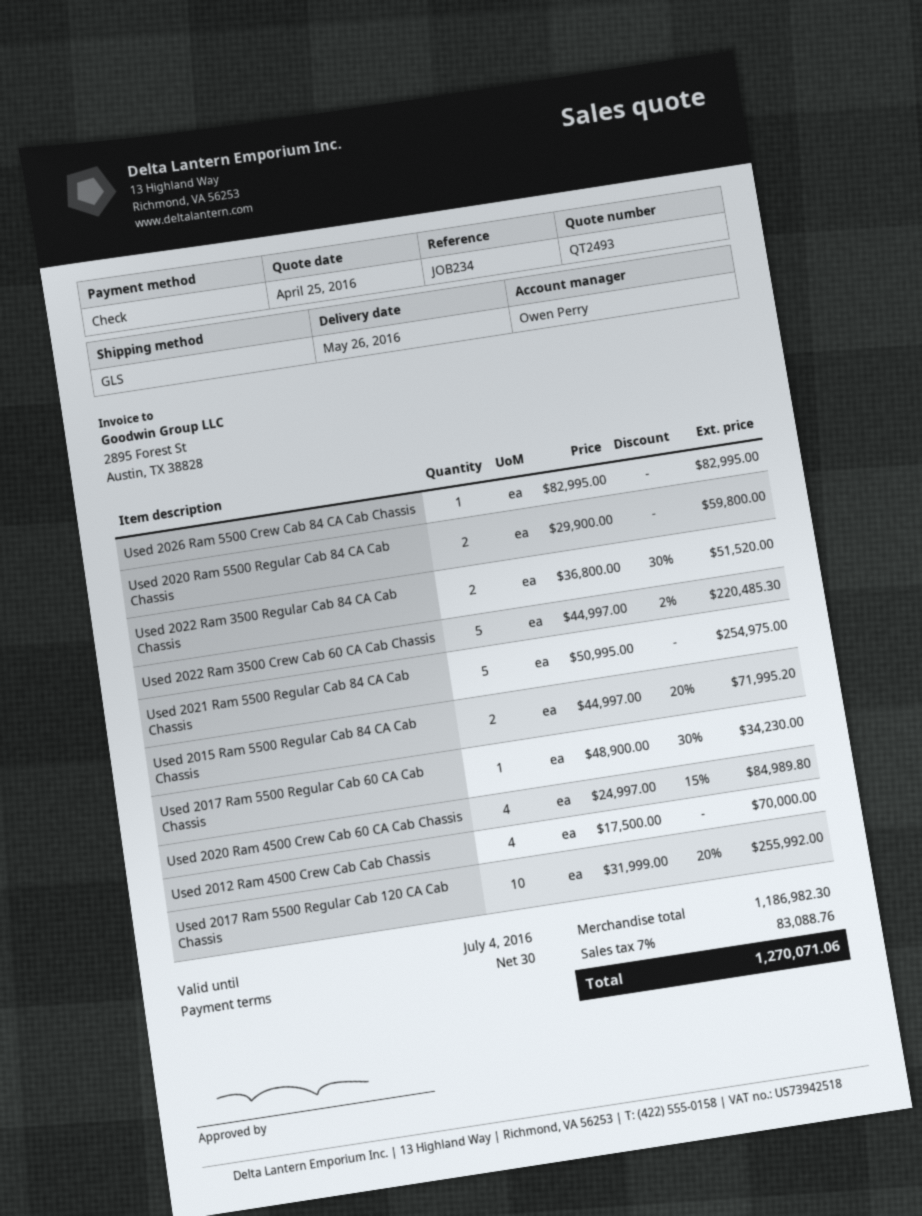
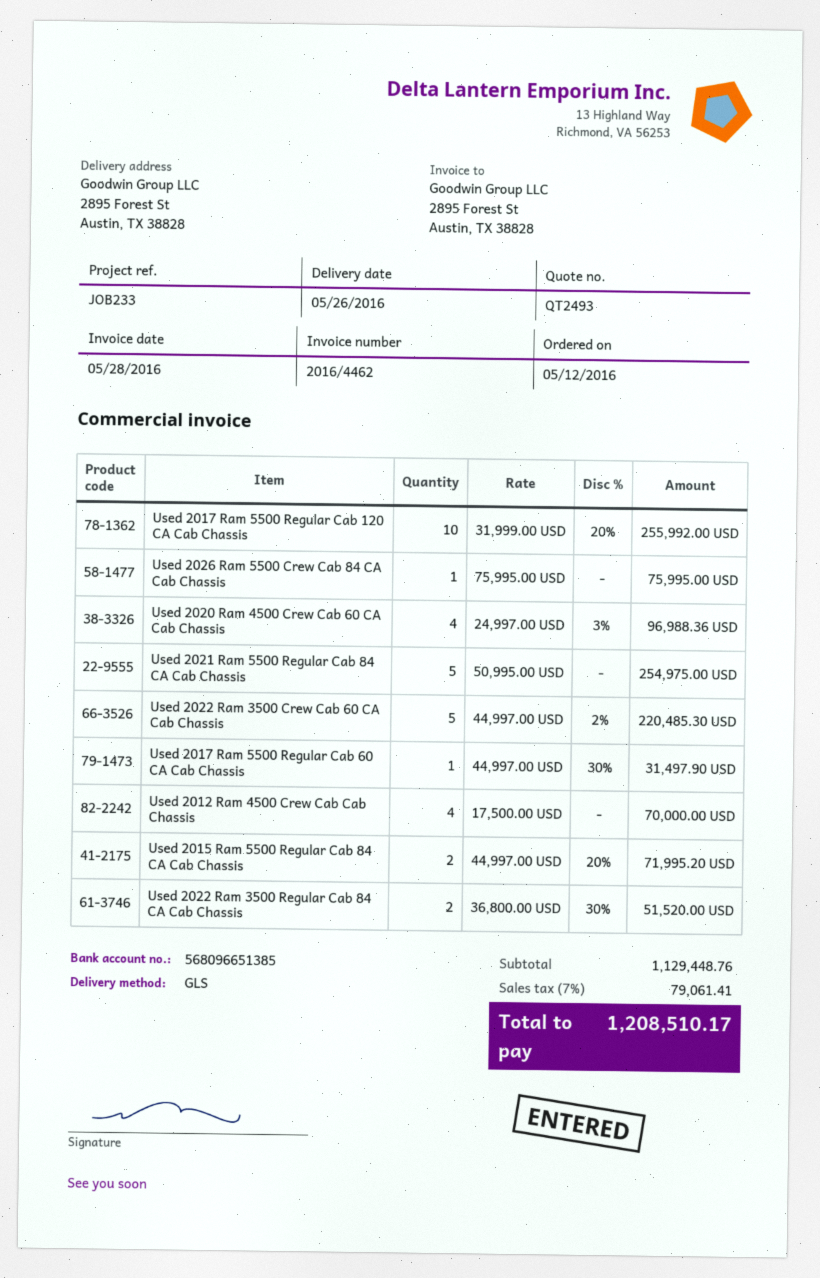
reference: JOB234 -> JOB233
Used 2026 Ram 5500 Crew Cab 84 CA Cab Chassis: 1 x 82995.00 = 82995.00 -> 1 x 75995.00 = 75995.00
Used 2020 Ram 5500 Regular Cab 84 CA Cab Chassis: 2 x 29900.00 = 59800.00 -> none
Used 2017 Ram 5500 Regular Cab 60 CA Cab Chassis: 1 x 48900.00 - 30% = 34230.00 -> 1 x 44997.00 - 30% = 31497.90
Used 2020 Ram 4500 Crew Cab 60 CA Cab Chassis: 4 x 24997.00 - 15% = 84989.80 -> 4 x 24997.00 - 3% = 96988.36
subtotal: 1186982.30 -> 1129448.76
tax: 7% = 83088.76 -> 7% = 79061.41
total: 1270071.06 -> 1208510.17

